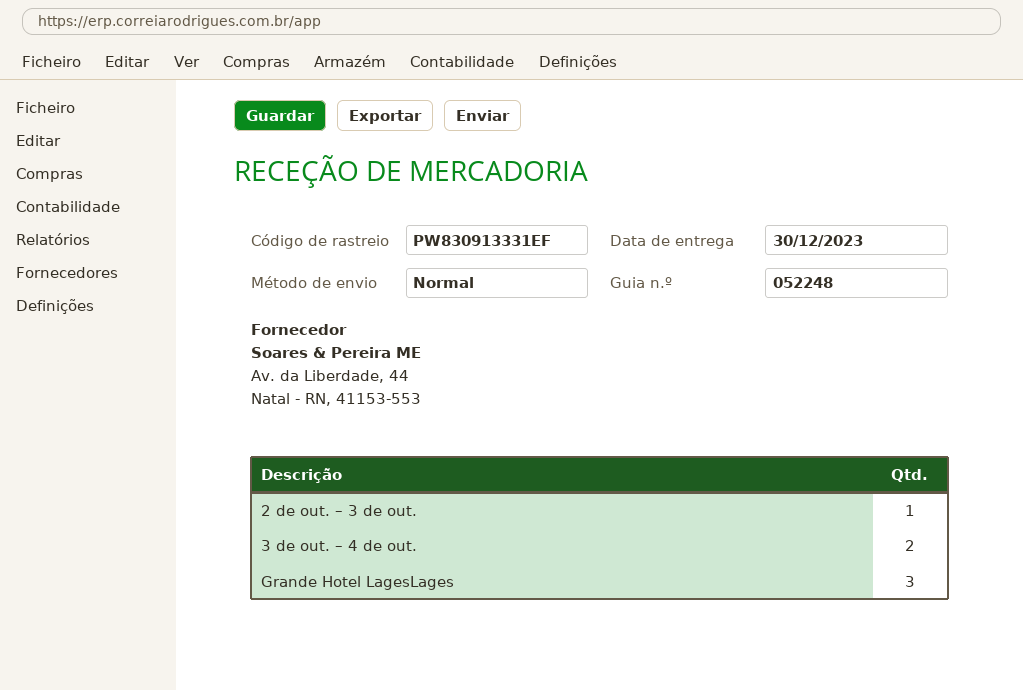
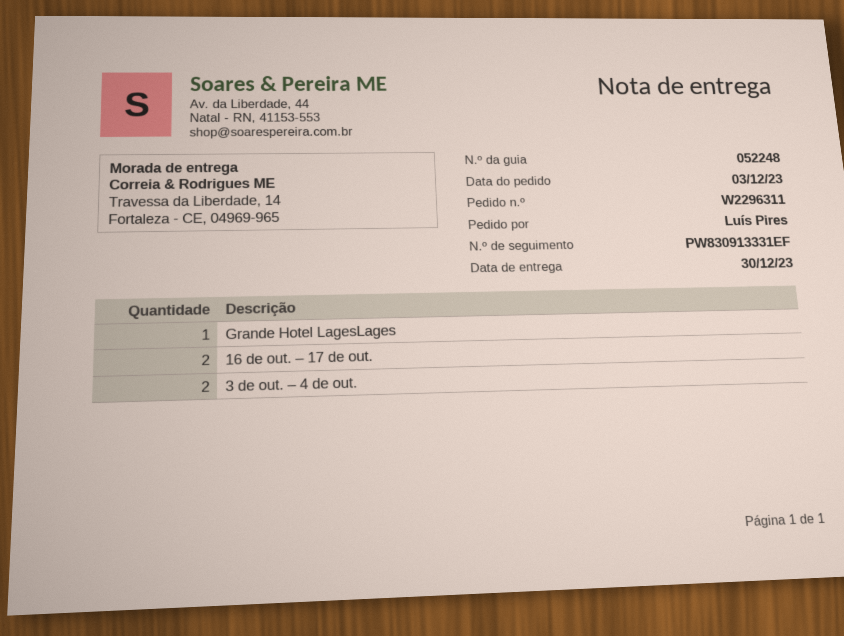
2 de out. – 3 de out.: 1 -> none
Grande Hotel LagesLages: 3 -> 1
16 de out. – 17 de out.: none -> 2

